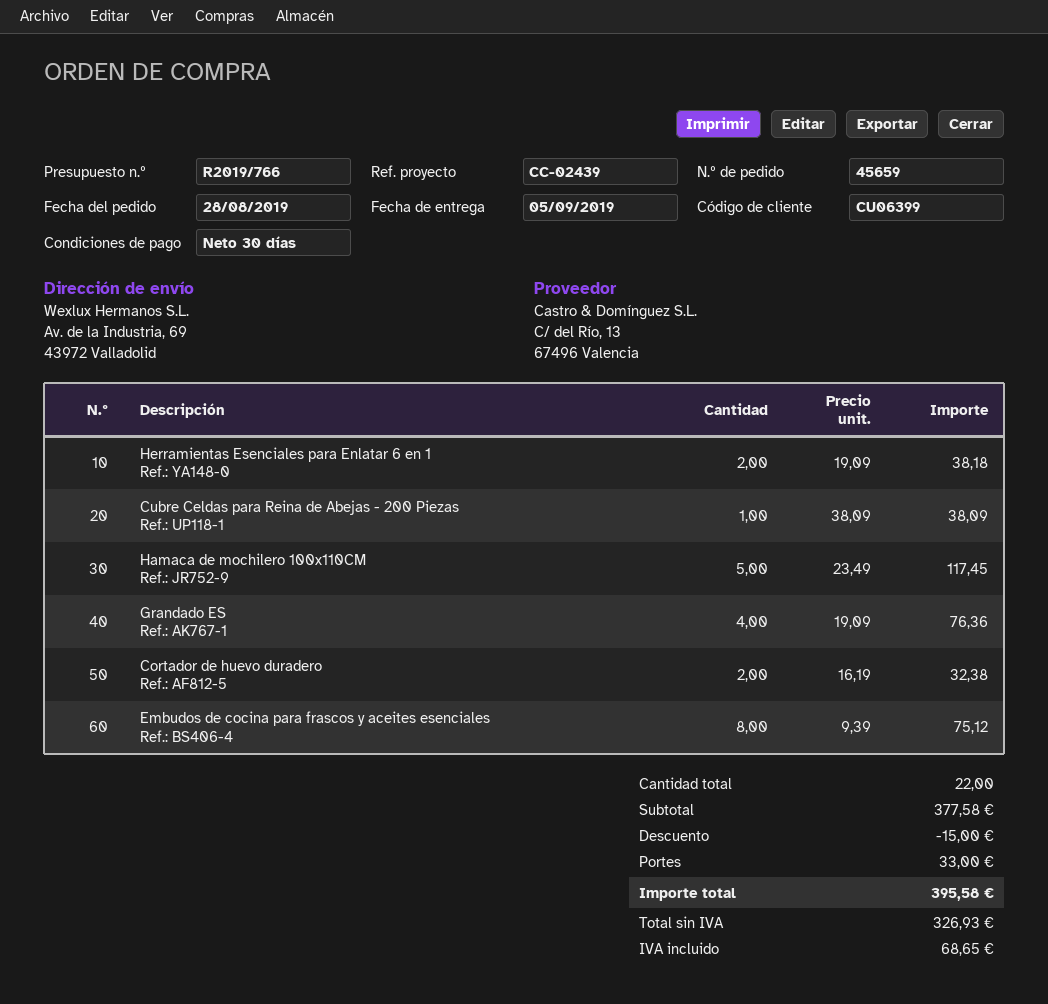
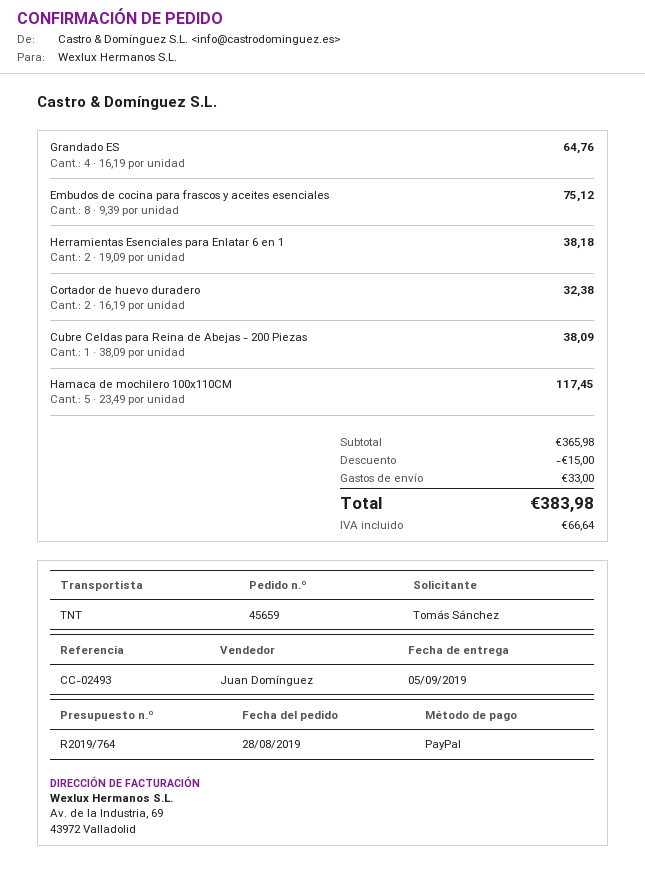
quote number: R2019/766 -> R2019/764
reference: CC-02439 -> CC-02493
Grandado ES: 4 x 19.09 = 76.36 -> 4 x 16.19 = 64.76
subtotal: 377.58 -> 365.98
tax: 68.65 -> 66.64
total: 395.58 -> 383.98

